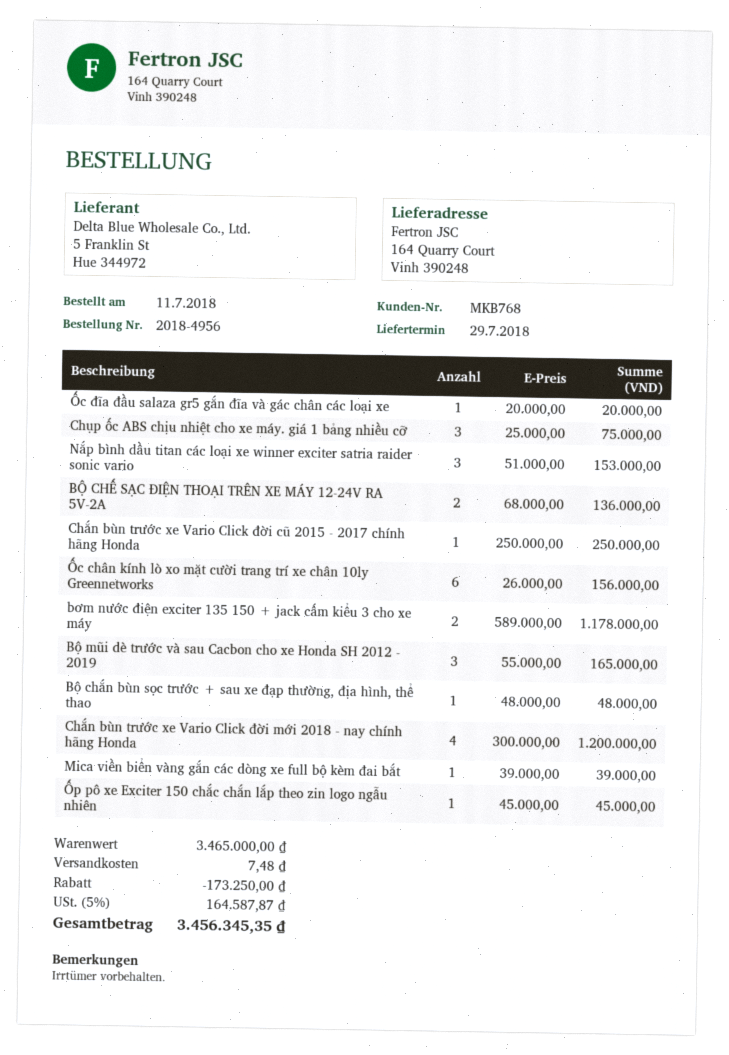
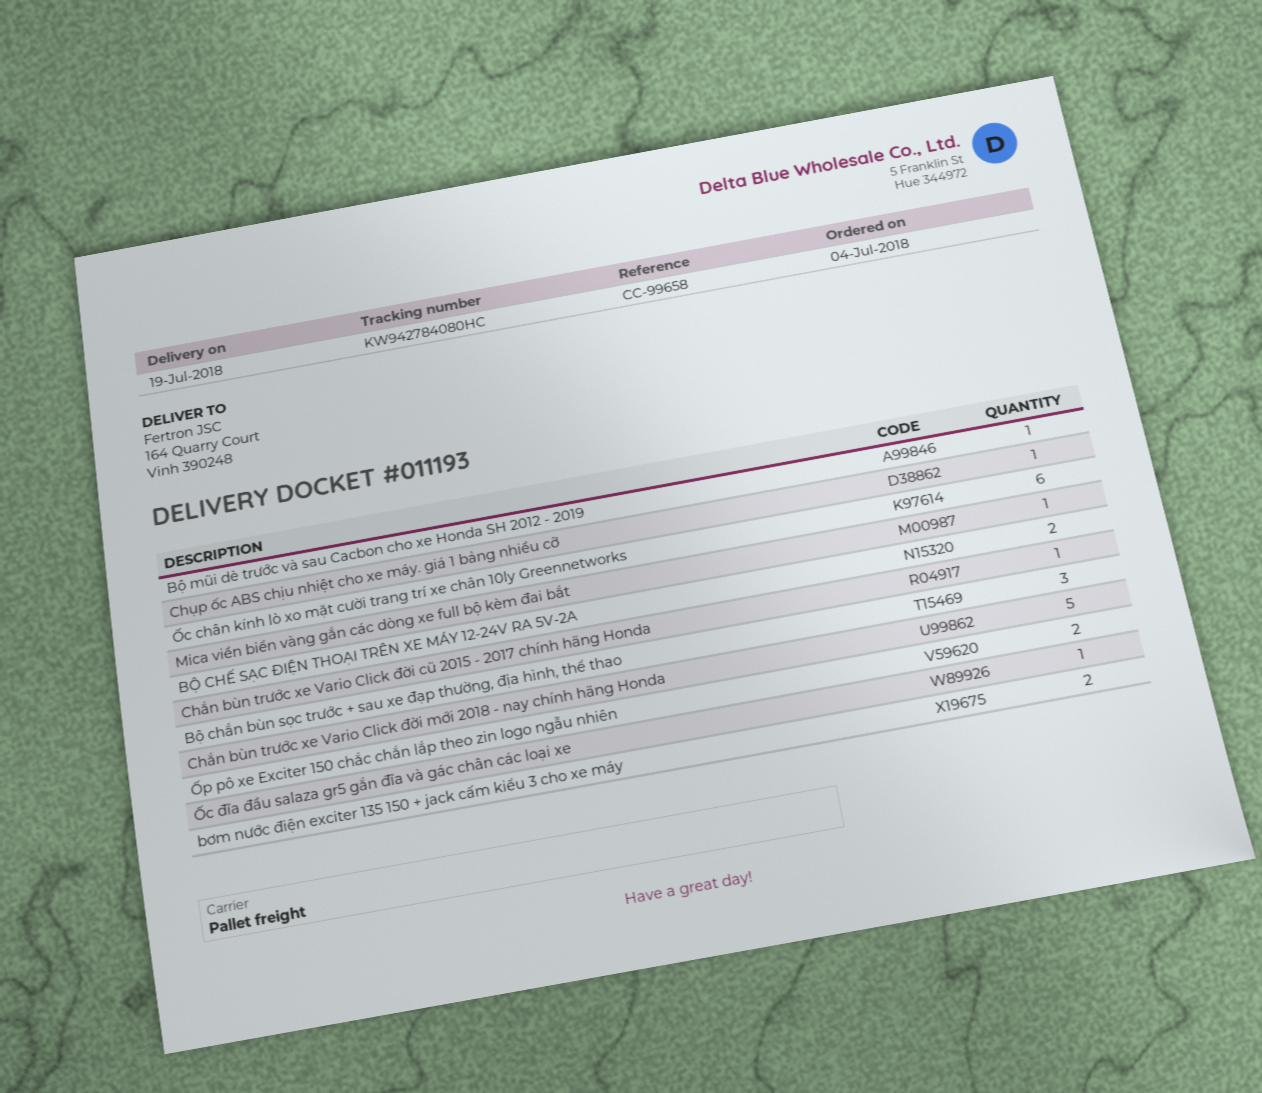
order date: 2018-07-11 -> 2018-07-04
delivery date: 2018-07-29 -> 2018-07-19
Chụp ốc ABS chịu nhiệt cho xe máy. giá 1 bảng nhiều cỡ: 3 -> 1
Nắp bình dầu titan các loại xe winner exciter satria raider sonic vario: 3 -> none
Bộ mũi dè trước và sau Cacbon cho xe Honda SH 2012 - 2019: 3 -> 1
Bộ chắn bùn sọc trước + sau xe đạp thường, địa hình, thể thao: 1 -> 3
Chắn bùn trước xe Vario Click đời mới 2018 - nay chính hãng Honda: 4 -> 5
Ốp pô xe Exciter 150 chắc chắn lắp theo zin logo ngẫu nhiên: 1 -> 2

